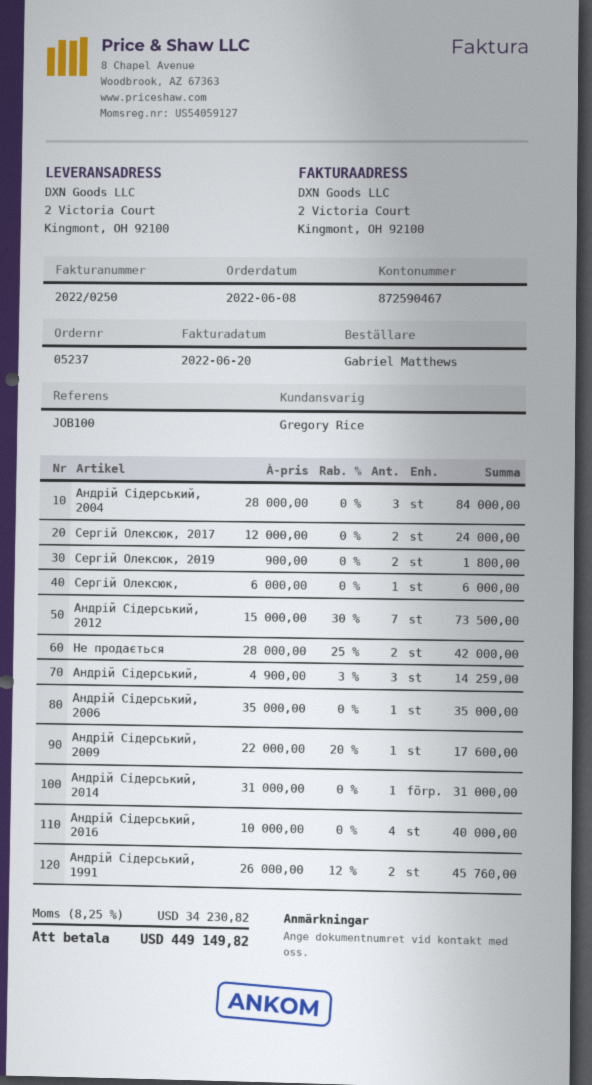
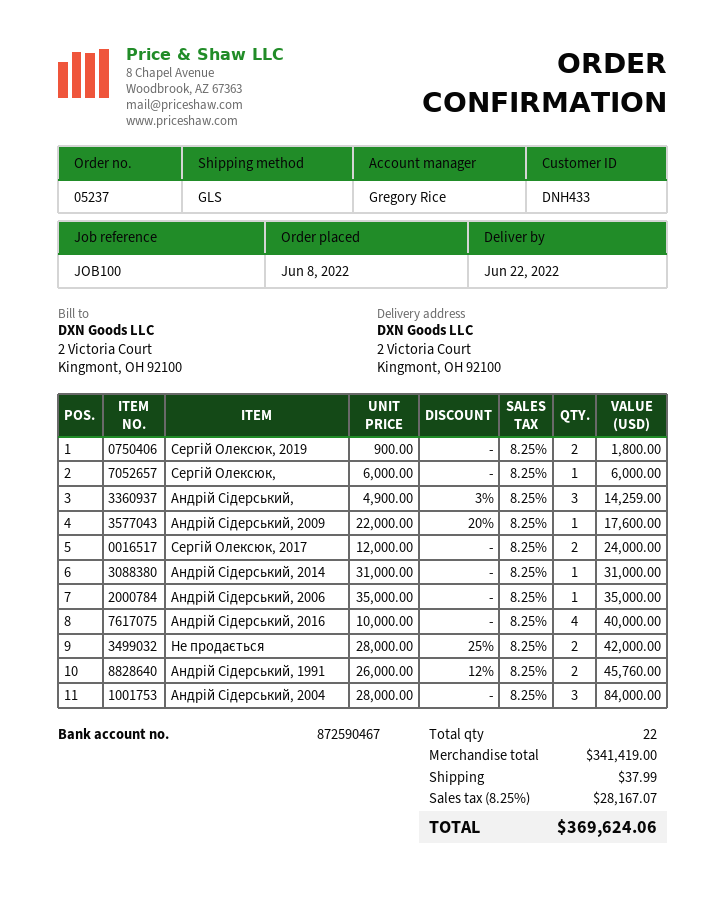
Андрій Сідерський, 2012: 7 x 15000.00 - 30% = 73500.00 -> none
shipping: none -> 37.99
tax: 8.25% = 34230.82 -> 8.25% = 28167.07
total: 449149.82 -> 369624.06

